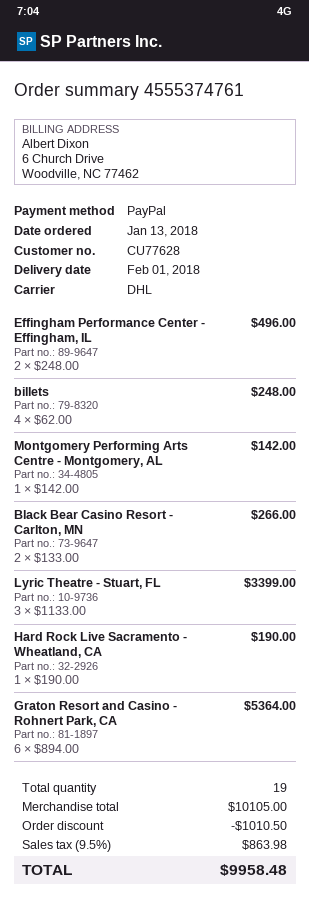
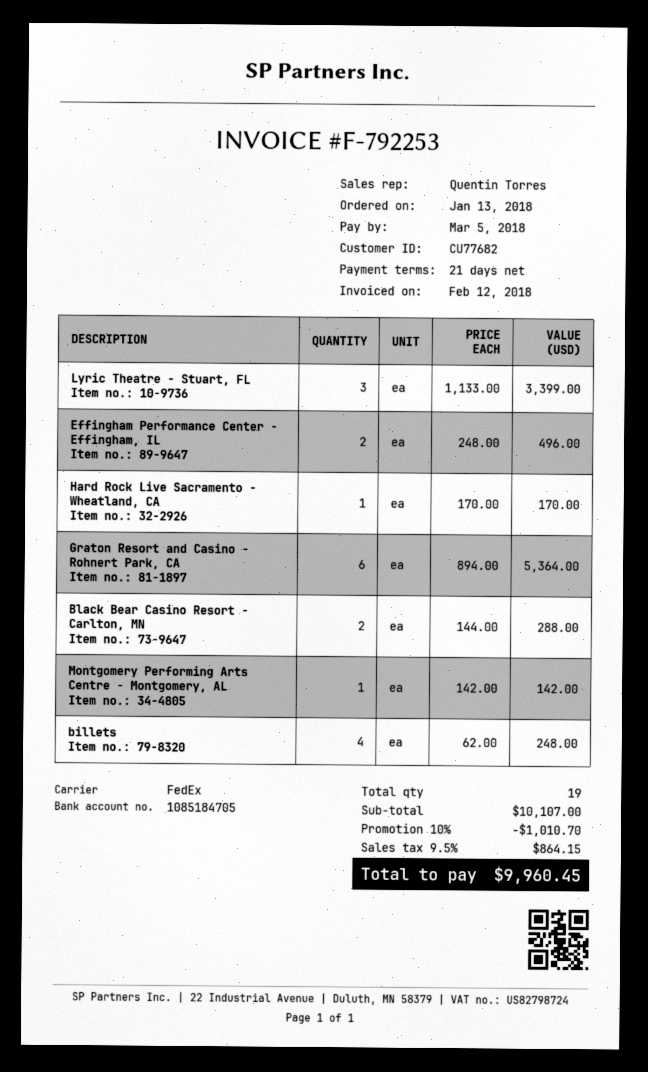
customer number: CU77628 -> CU77682
shipping method: DHL -> FedEx
Black Bear Casino Resort - Carlton, MN: 2 x 133.00 = 266.00 -> 2 x 144.00 = 288.00
Hard Rock Live Sacramento - Wheatland, CA: 1 x 190.00 = 190.00 -> 1 x 170.00 = 170.00
subtotal: 10105.00 -> 10107.00
discount: 1010.50 -> 1010.70
tax: 9.5% = 863.98 -> 9.5% = 864.15
total: 9958.48 -> 9960.45

